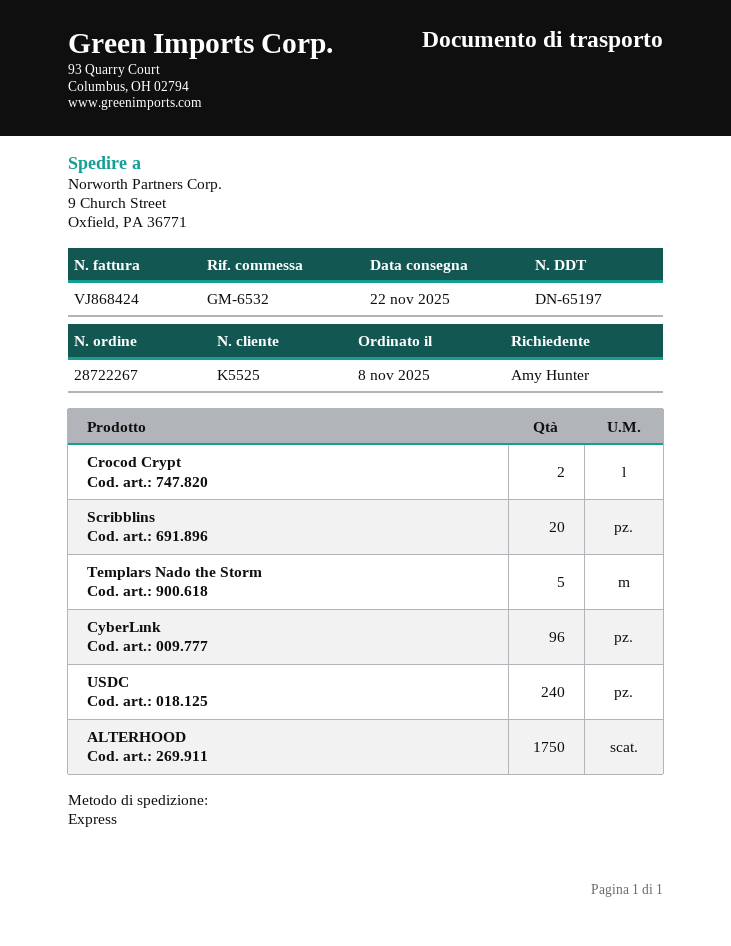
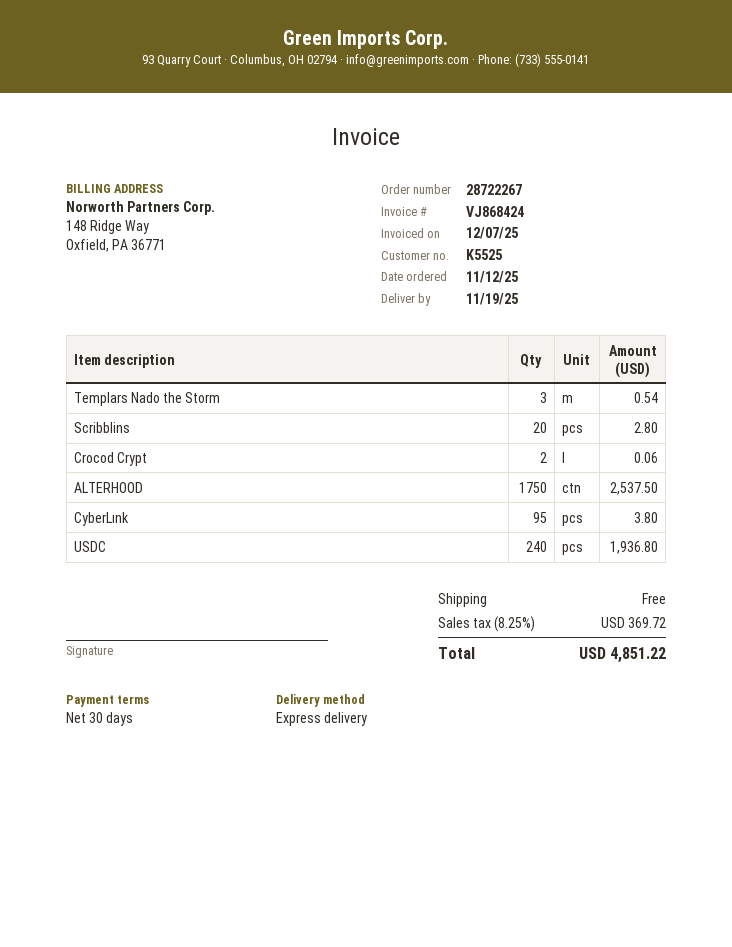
order date: 2025-11-08 -> 2025-11-12
delivery date: 2025-11-22 -> 2025-11-19
Templars Nado the Storm: 5 -> 3
CyberLınk: 96 -> 95

